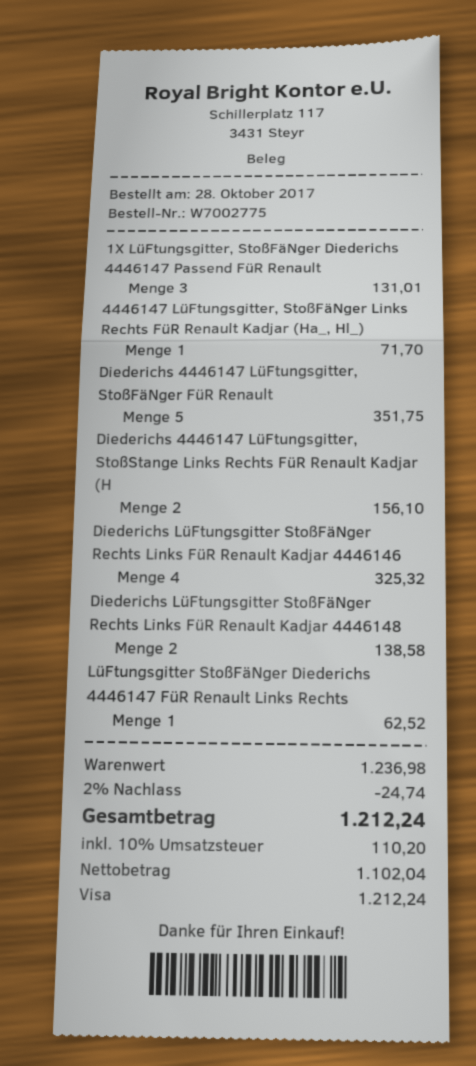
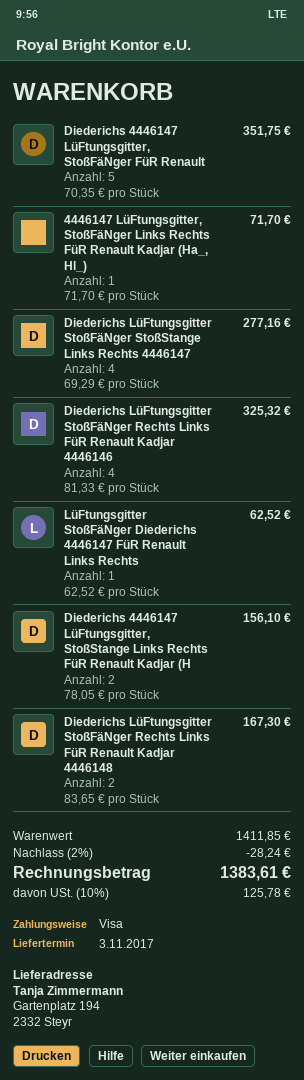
1X LüFtungsgitter, StoßFäNger Diederichs 4446147 Passend FüR Renault: 3 for 131.01 -> none
Diederichs LüFtungsgitter StoßFäNger Rechts Links FüR Renault Kadjar 4446148: 2 for 138.58 -> 2 for 167.30
Diederichs LüFtungsgitter StoßFäNger StoßStange Links Rechts 4446147: none -> 4 for 277.16
subtotal: 1236.98 -> 1411.85
discount: 2% = 24.74 -> 2% = 28.24
tax: 10% = 110.20 -> 10% = 125.78
total: 1212.24 -> 1383.61

